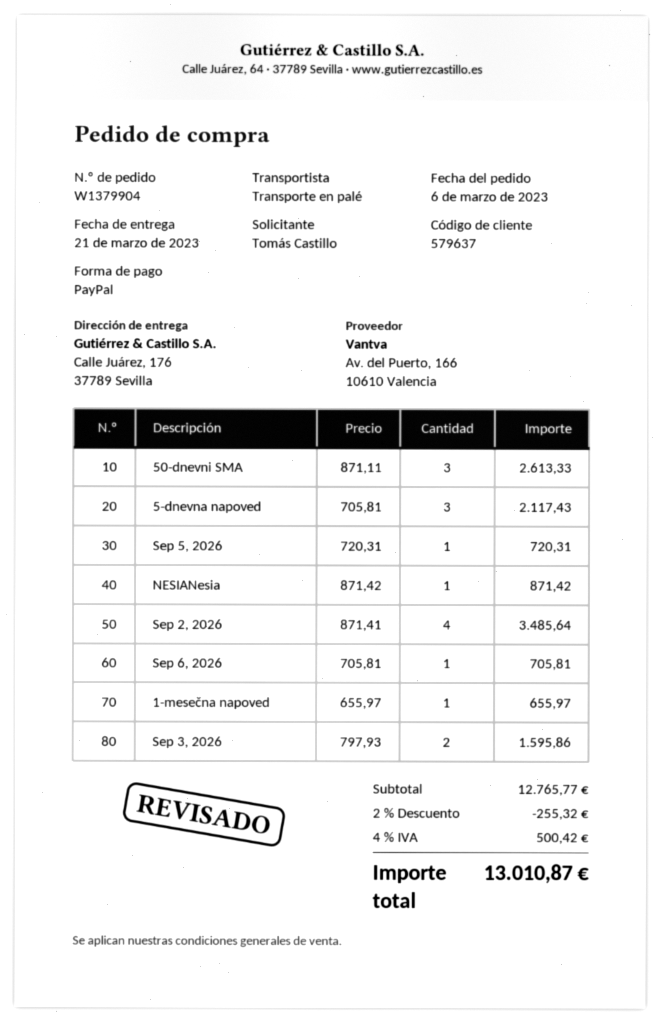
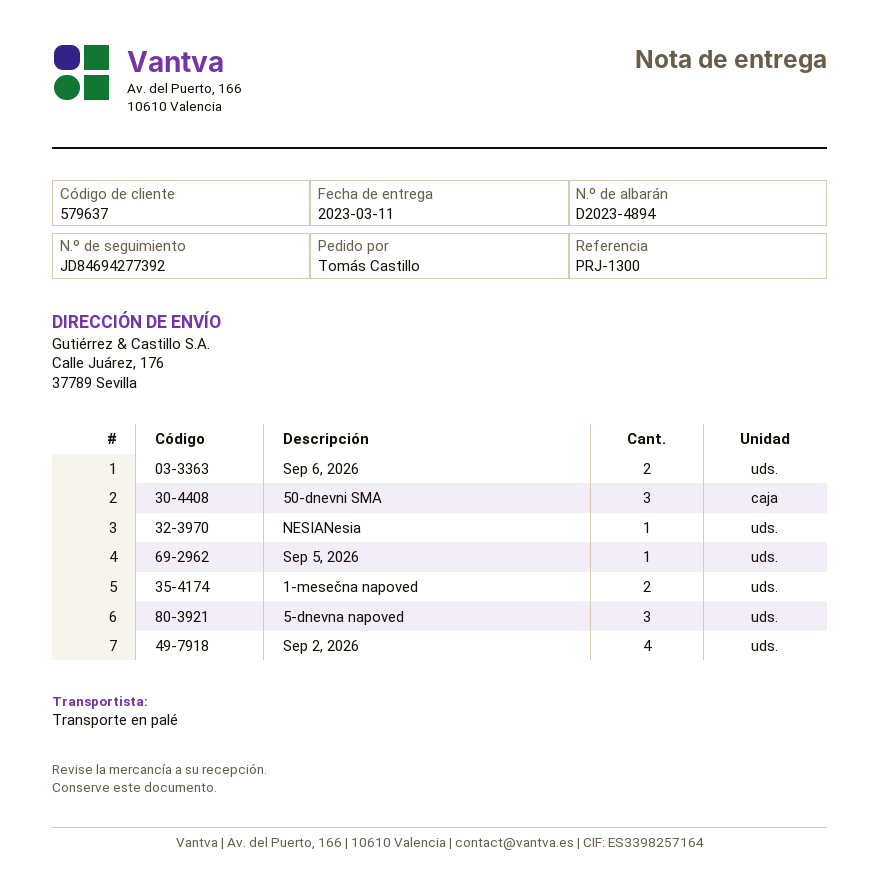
delivery date: 2023-03-21 -> 2023-03-11
Sep 6, 2026: 1 -> 2
1-mesečna napoved: 1 -> 2
Sep 3, 2026: 2 -> none

